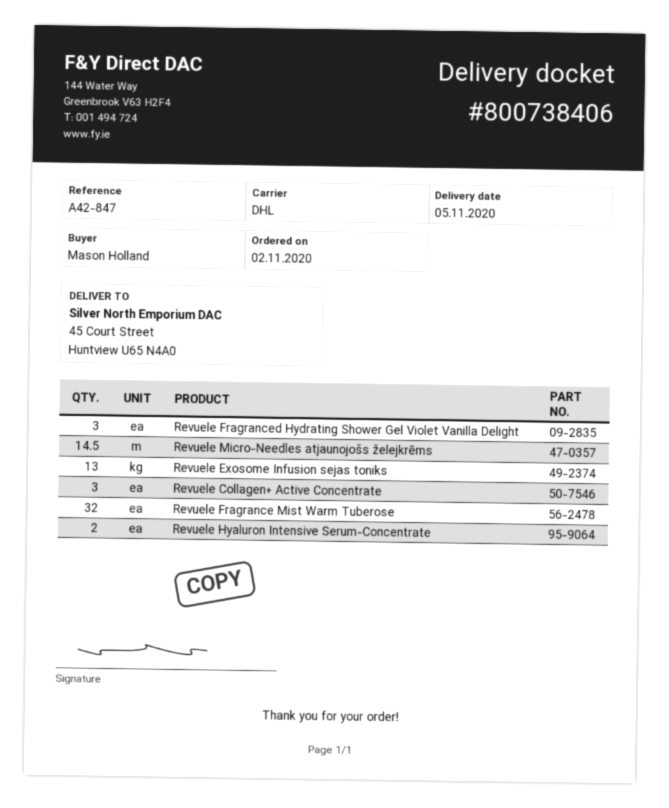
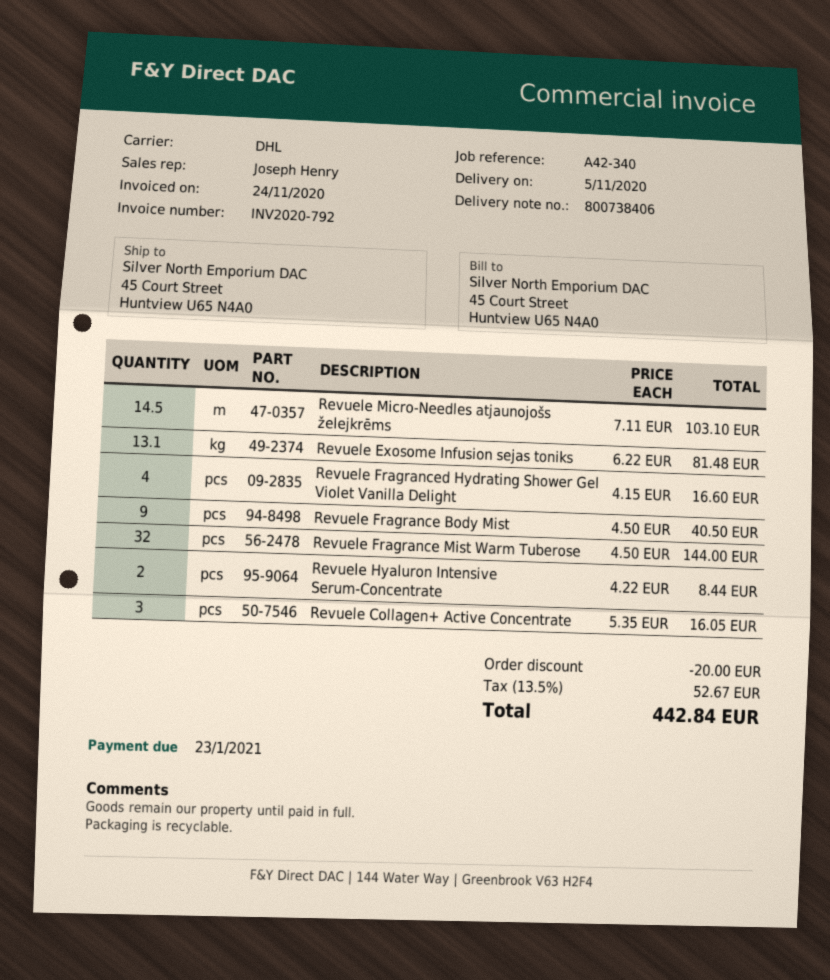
reference: A42-847 -> A42-340
Revuele Fragranced Hydrating Shower Gel Violet Vanilla Delight: 3 -> 4
Revuele Exosome Infusion sejas toniks: 13 -> 13.1
Revuele Fragrance Body Mist: none -> 9

